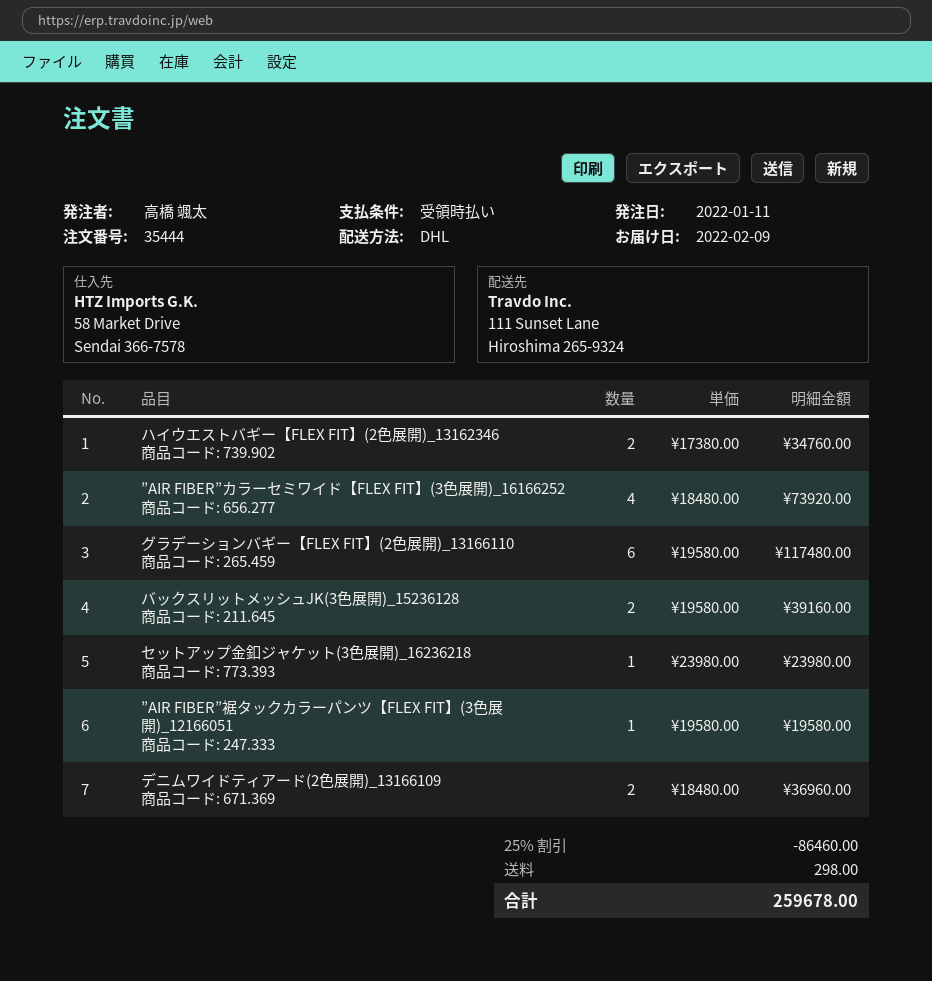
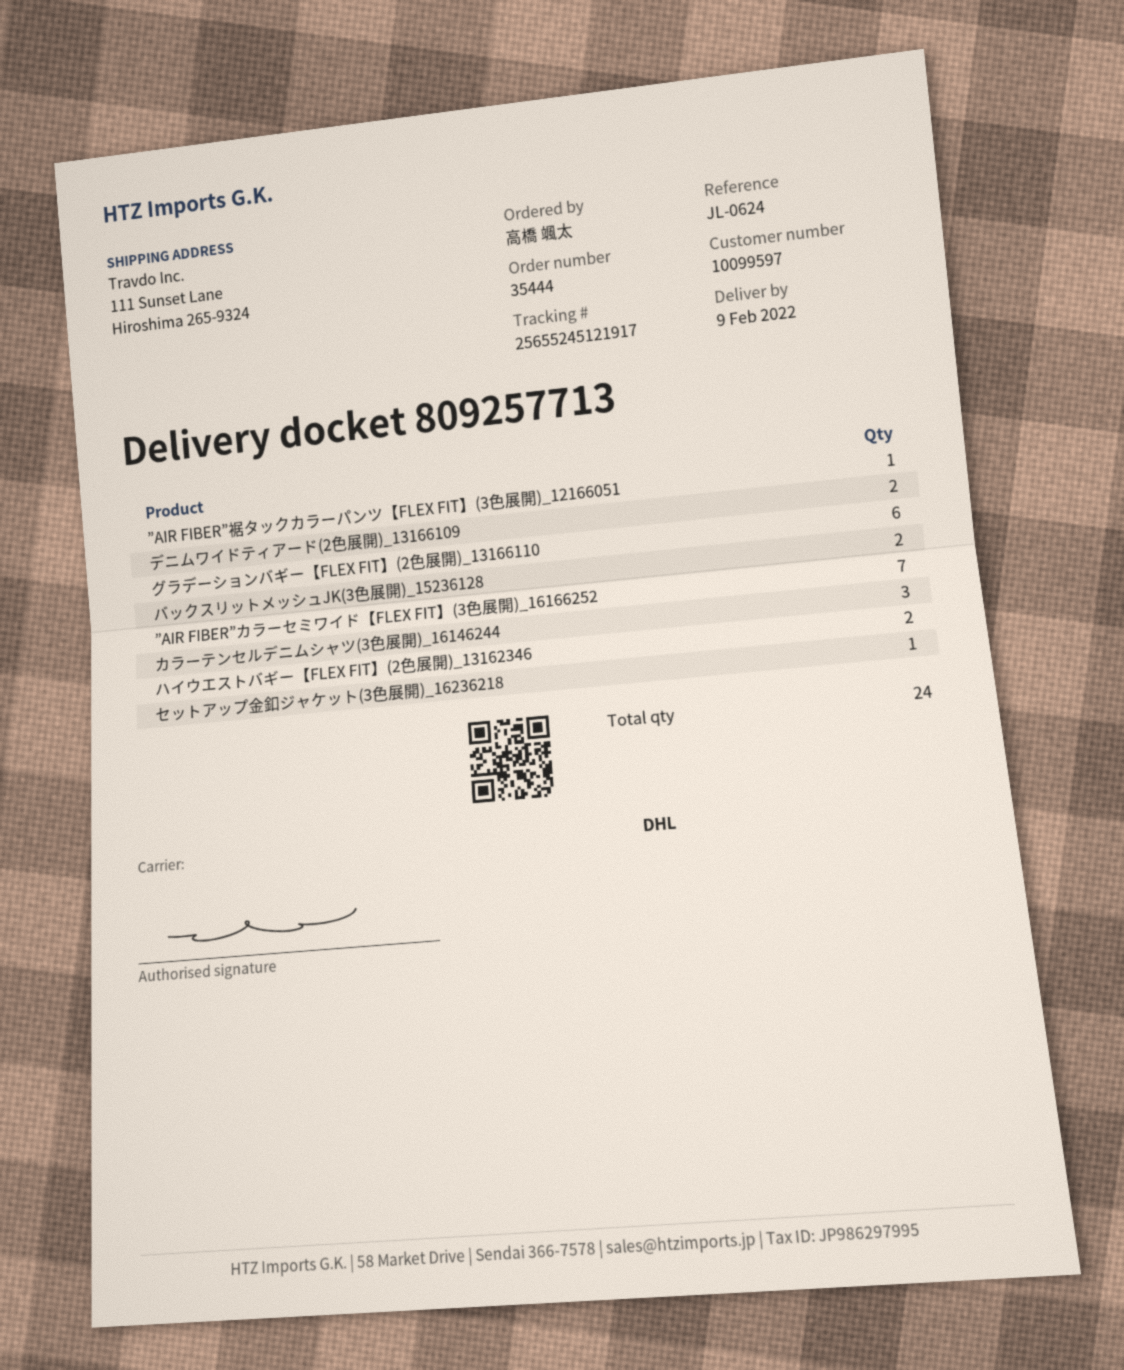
”AIR FIBER”カラーセミワイド【FLEX FIT】(3色展開)_16166252: 4 -> 7
カラーテンセルデニムシャツ(3色展開)_16146244: none -> 3

